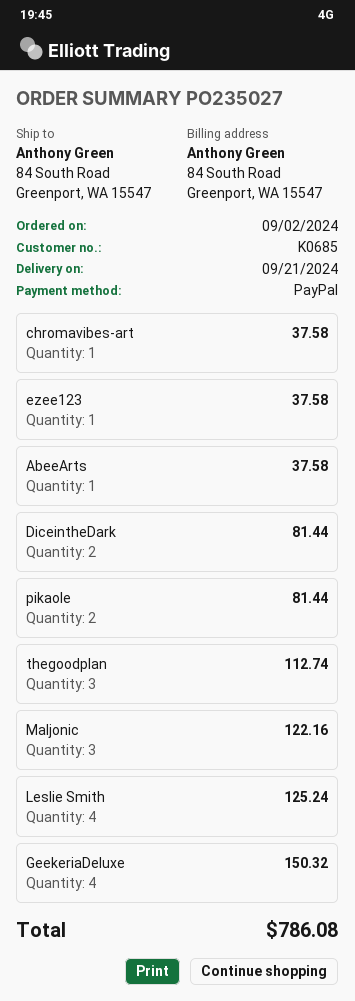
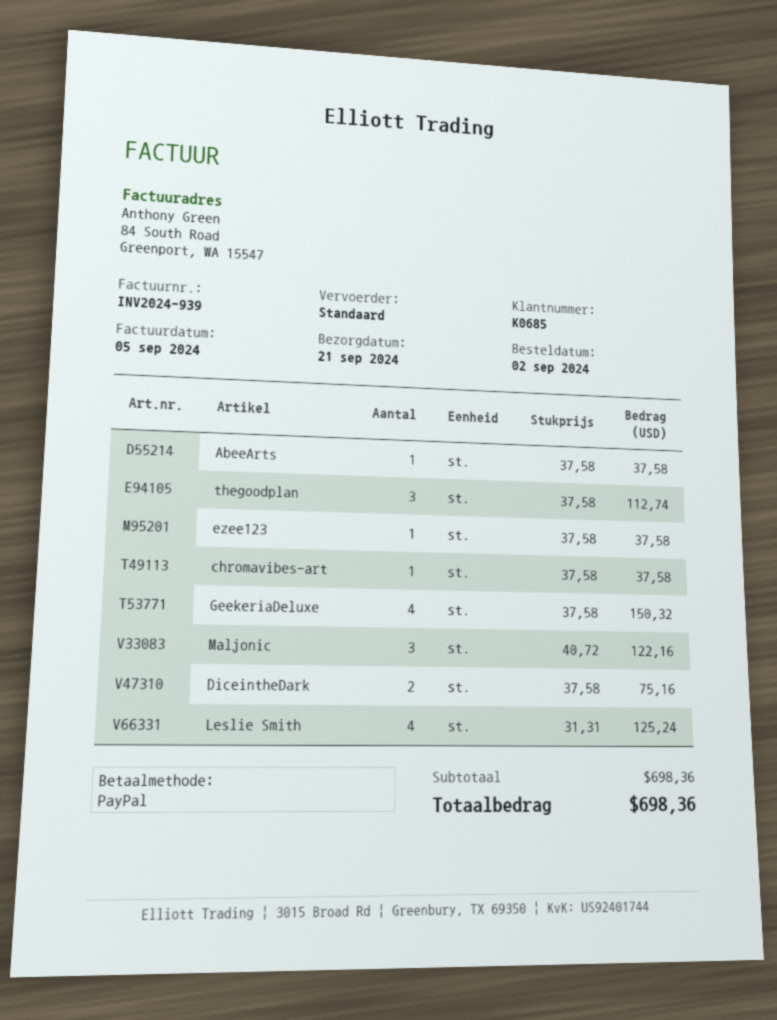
DiceintheDark: 2 for 81.44 -> 2 for 75.16
pikaole: 2 for 81.44 -> none
total: 786.08 -> 698.36

